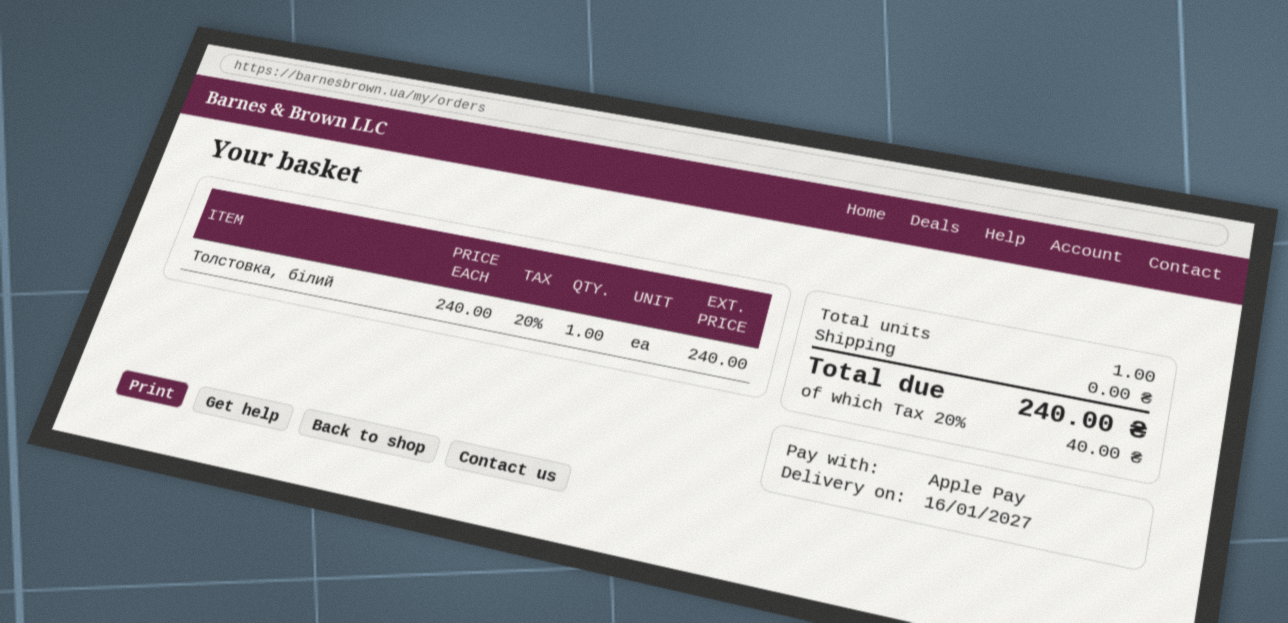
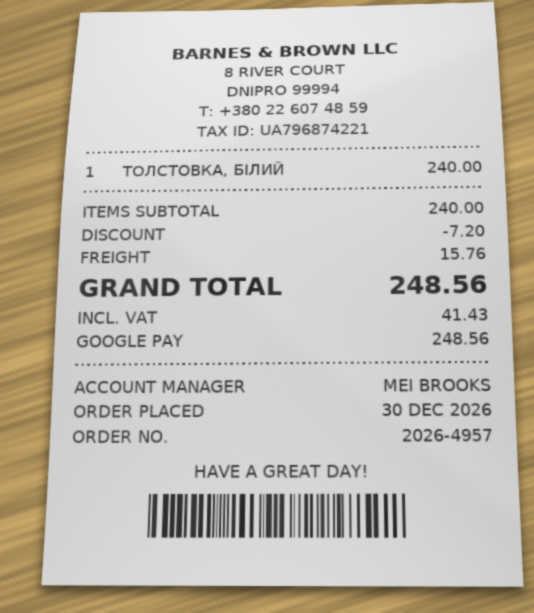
payment method: Apple Pay -> Google Pay
discount: none -> 7.20
shipping: 0.00 -> 15.76
tax: 40.00 -> 41.43
total: 240.00 -> 248.56

